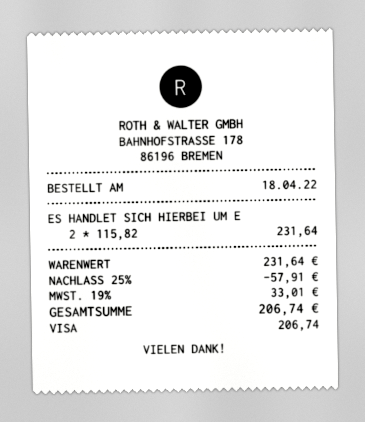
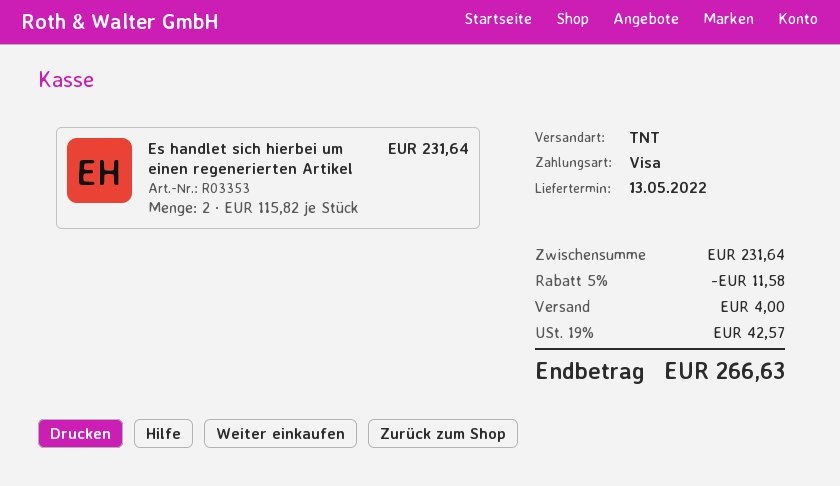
discount: 25% = 57.91 -> 5% = 11.58
shipping: none -> 4.00
tax: 19% = 33.01 -> 19% = 42.57
total: 206.74 -> 266.63

